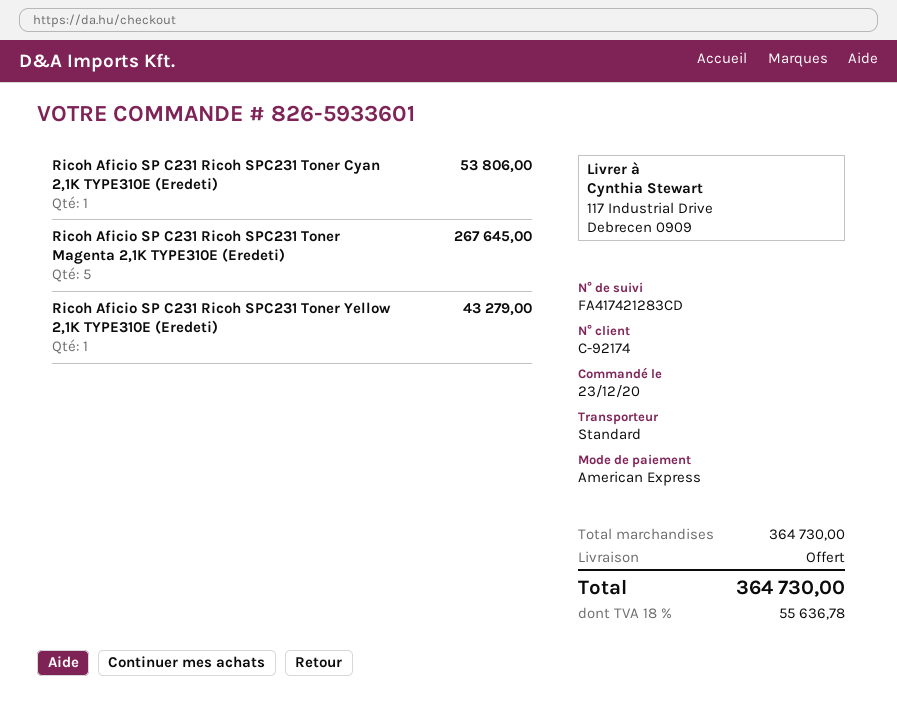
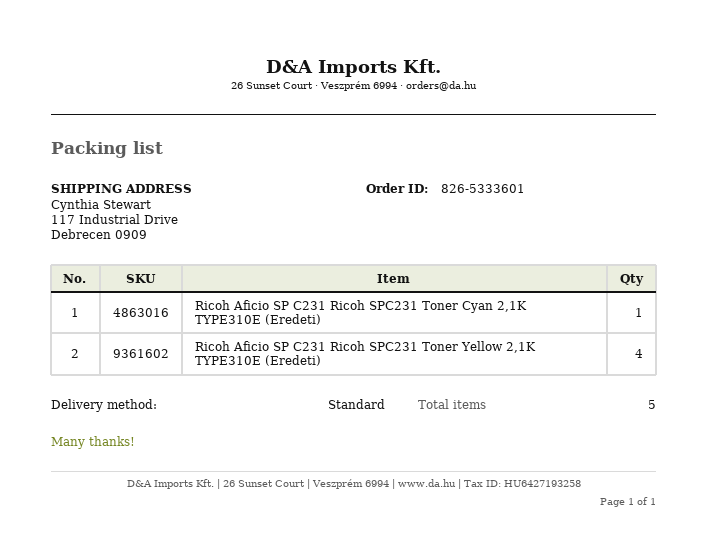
order number: 826-5933601 -> 826-5333601
Ricoh Aficio SP C231 Ricoh SPC231 Toner Magenta 2,1K TYPE310E (Eredeti): 5 -> none
Ricoh Aficio SP C231 Ricoh SPC231 Toner Yellow 2,1K TYPE310E (Eredeti): 1 -> 4

